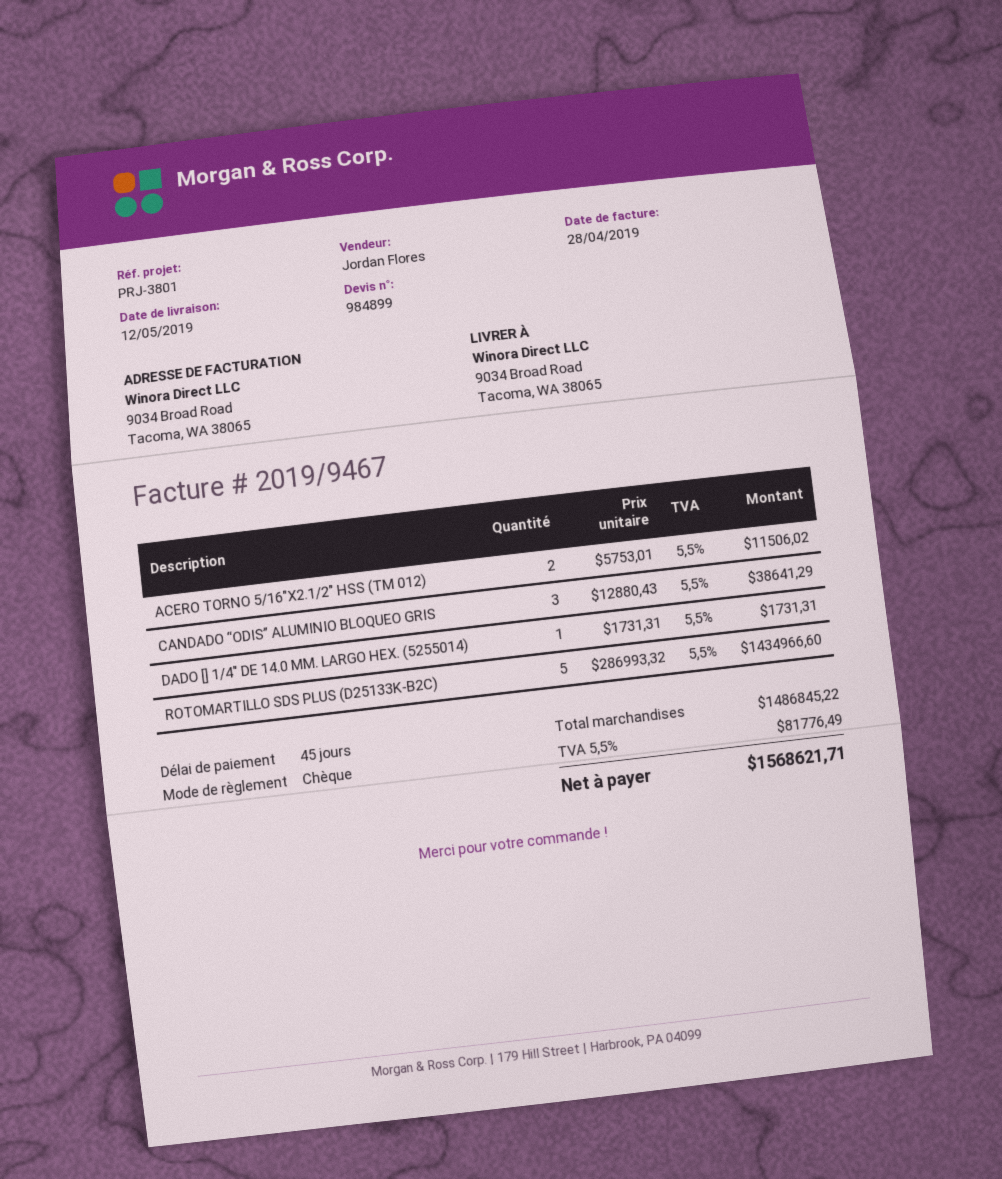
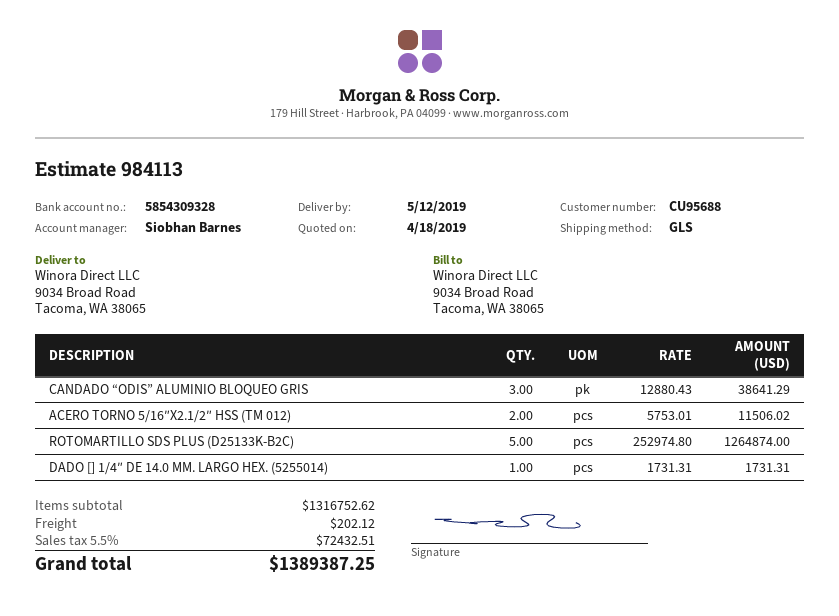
quote number: 984899 -> 984113
sales rep: Jordan Flores -> Siobhan Barnes
ROTOMARTILLO SDS PLUS (D25133K-B2C): 5 x 286993.32 = 1434966.60 -> 5 x 252974.80 = 1264874.00
subtotal: 1486845.22 -> 1316752.62
shipping: none -> 202.12
tax: 5.5% = 81776.49 -> 5.5% = 72432.51
total: 1568621.71 -> 1389387.25

